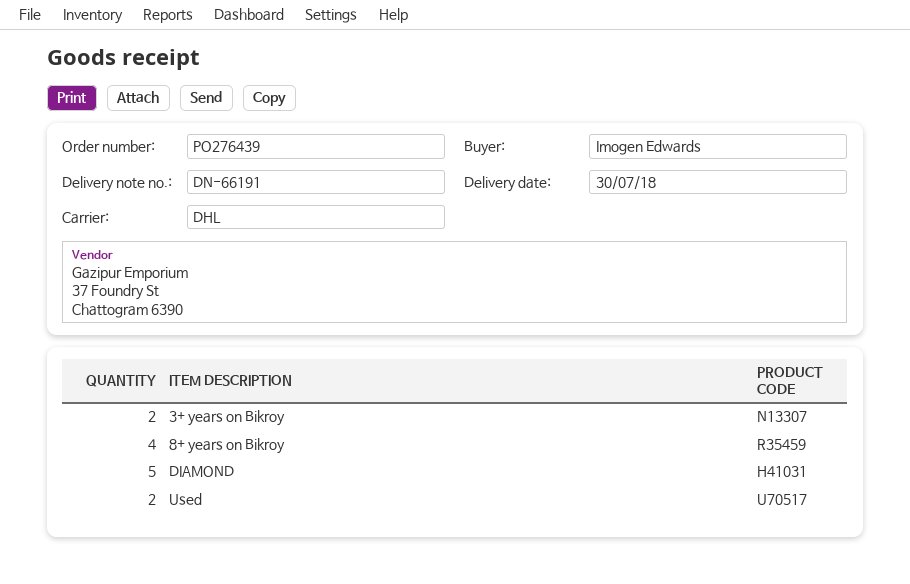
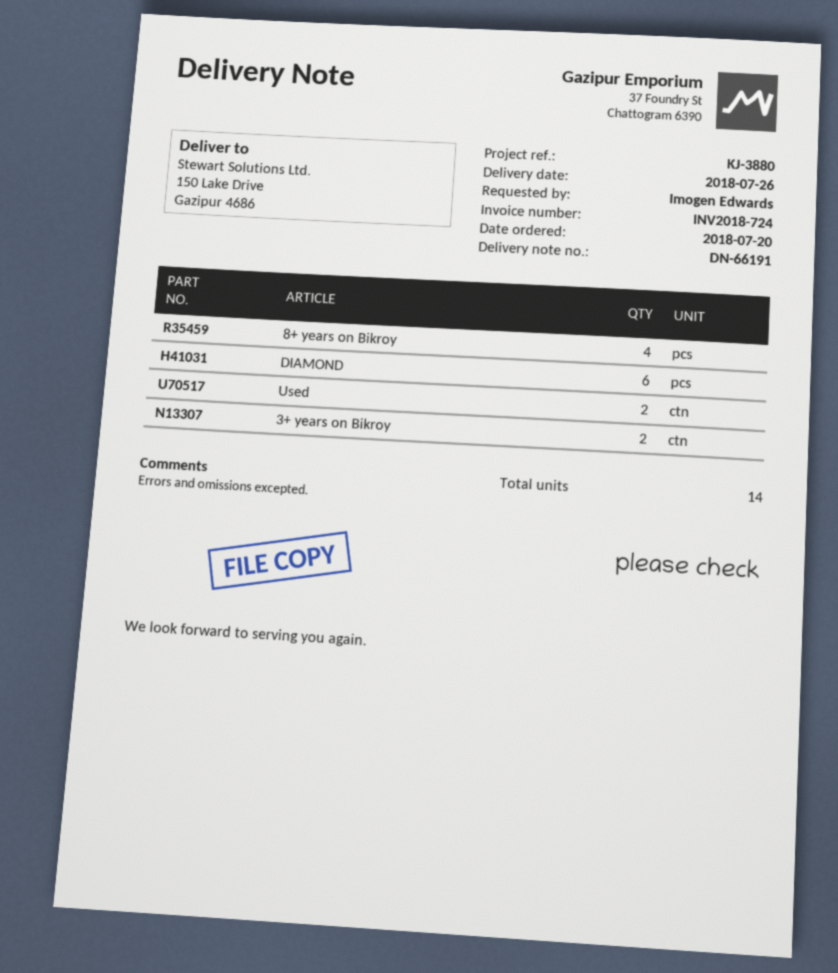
delivery date: 2018-07-30 -> 2018-07-26
DIAMOND: 5 -> 6

